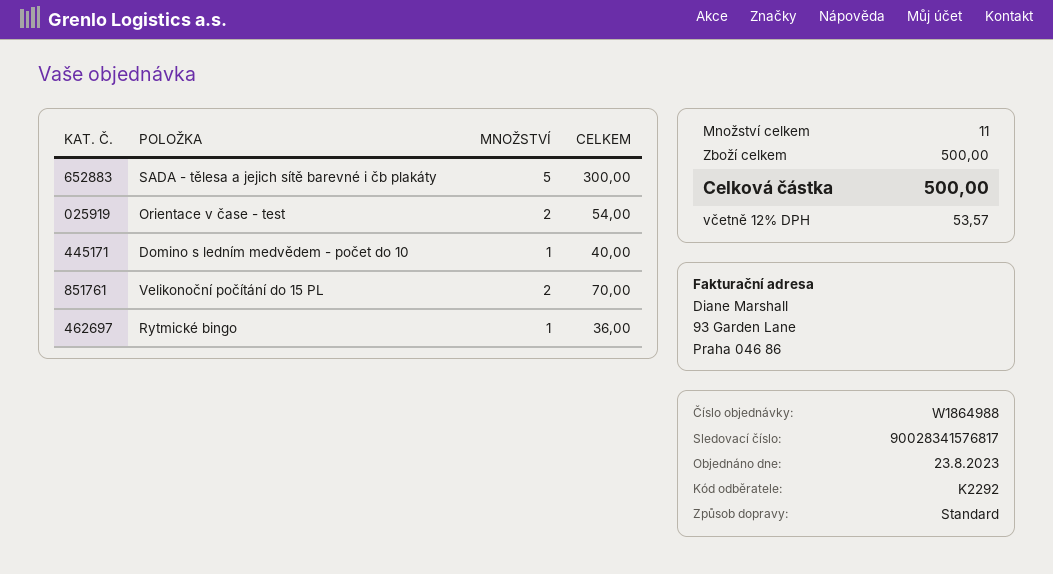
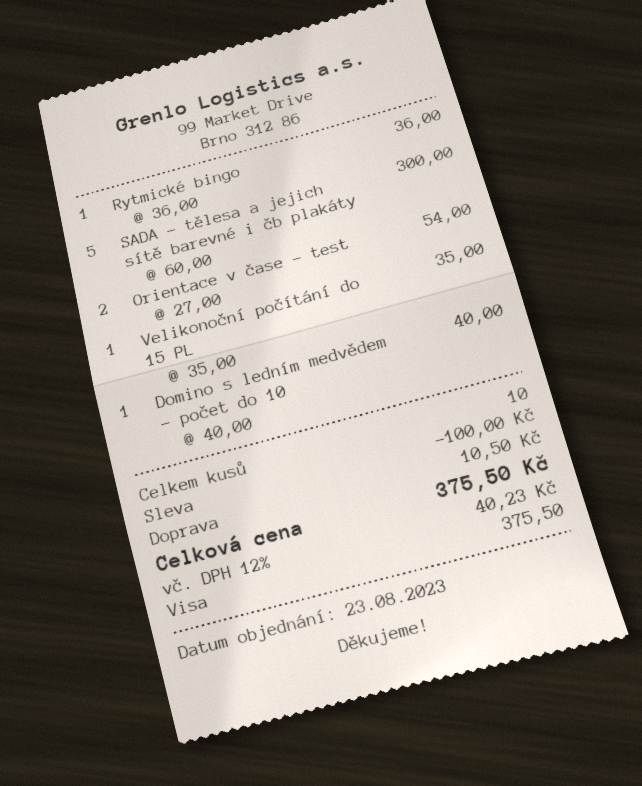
Velikonoční počítání do 15 PL: 2 for 70.00 -> 1 for 35.00
total quantity: 11 -> 10
discount: none -> 100.00
shipping: none -> 10.50
tax: 12% = 53.57 -> 12% = 40.23
total: 500.00 -> 375.50

